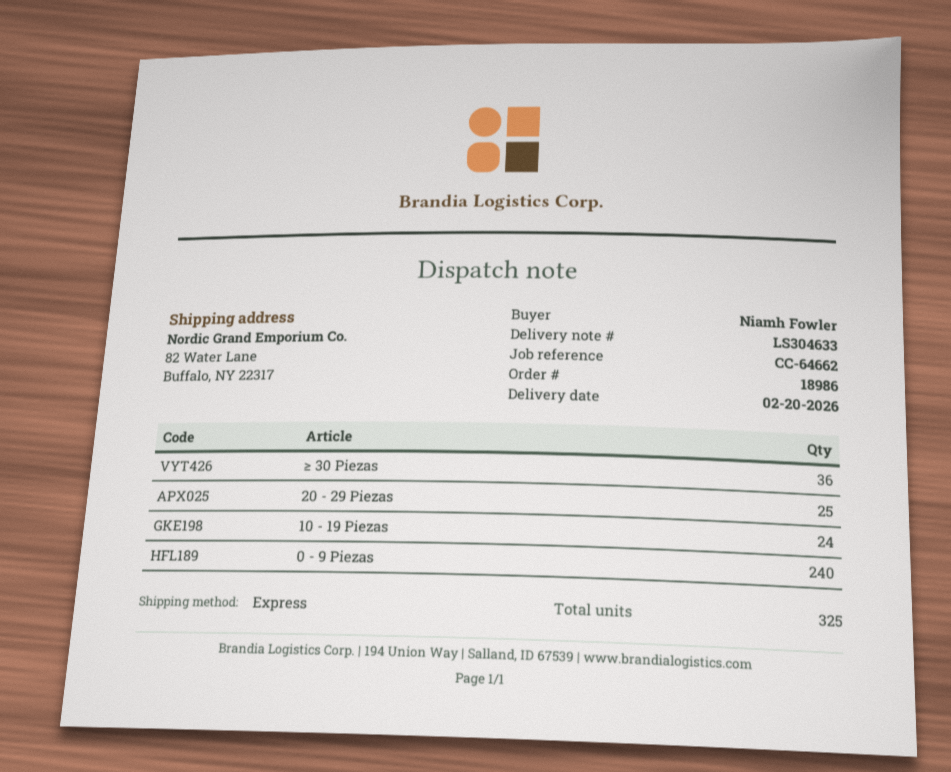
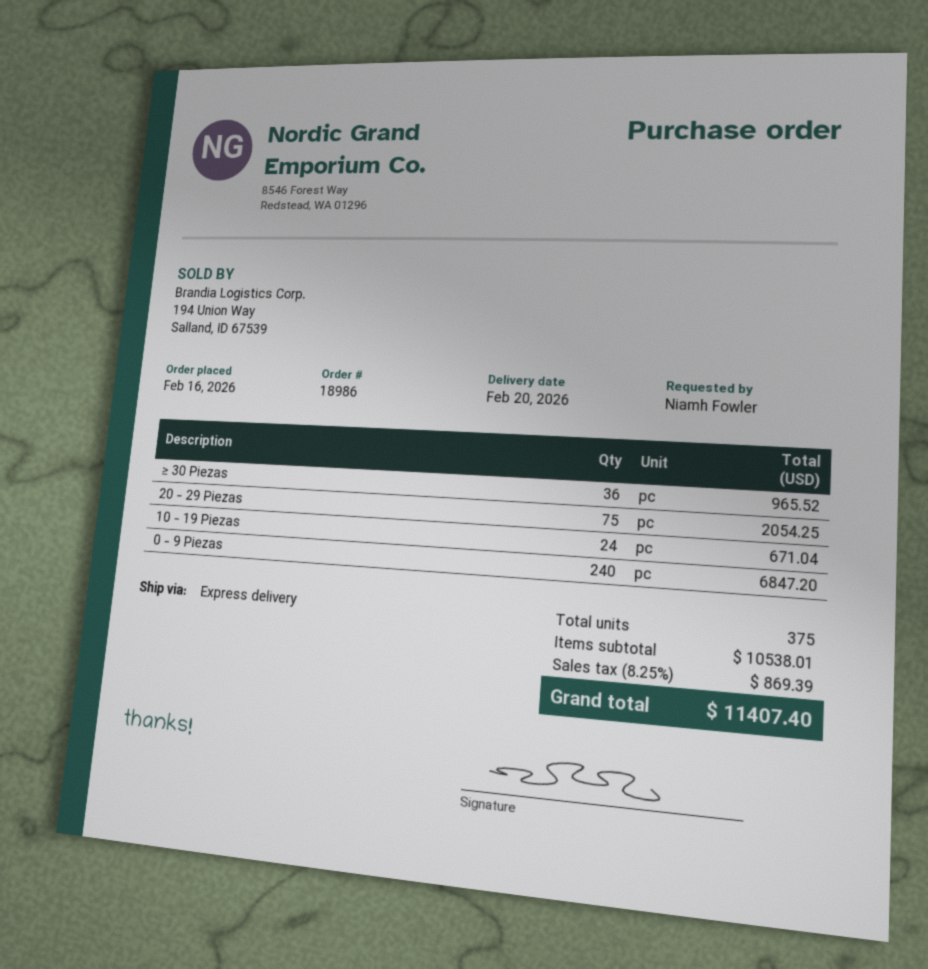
20 - 29 Piezas: 25 -> 75
total quantity: 325 -> 375

